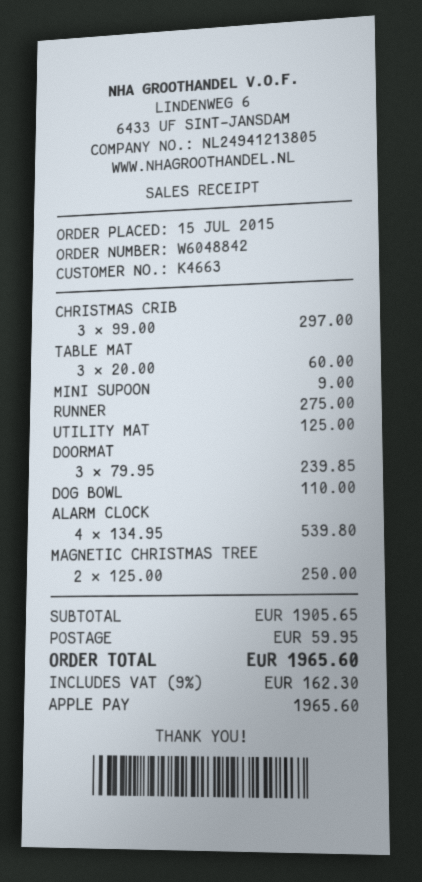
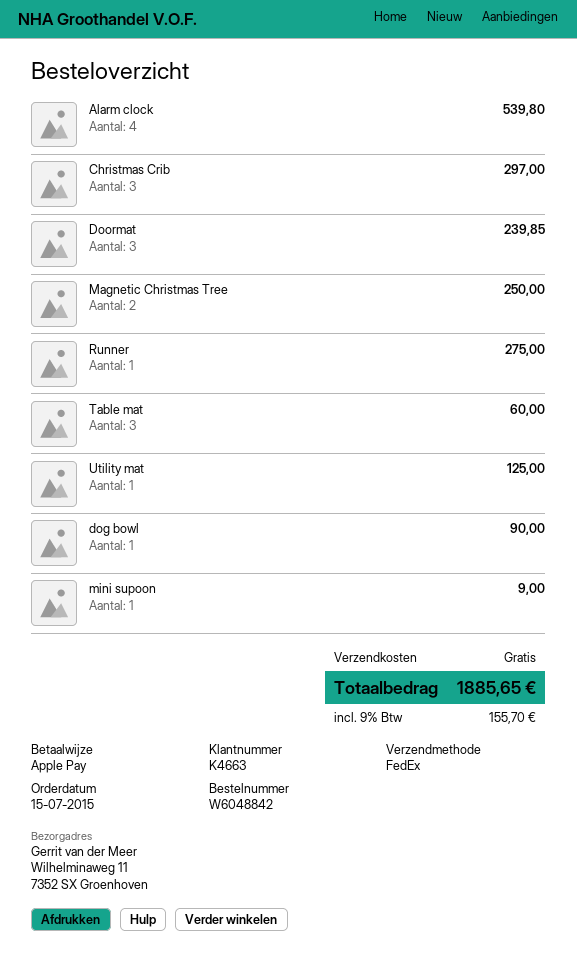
DOG BOWL: 1 for 110.00 -> 1 for 90.00
shipping: 59.95 -> 0.00
tax: 9% = 162.30 -> 9% = 155.70
total: 1965.60 -> 1885.65

